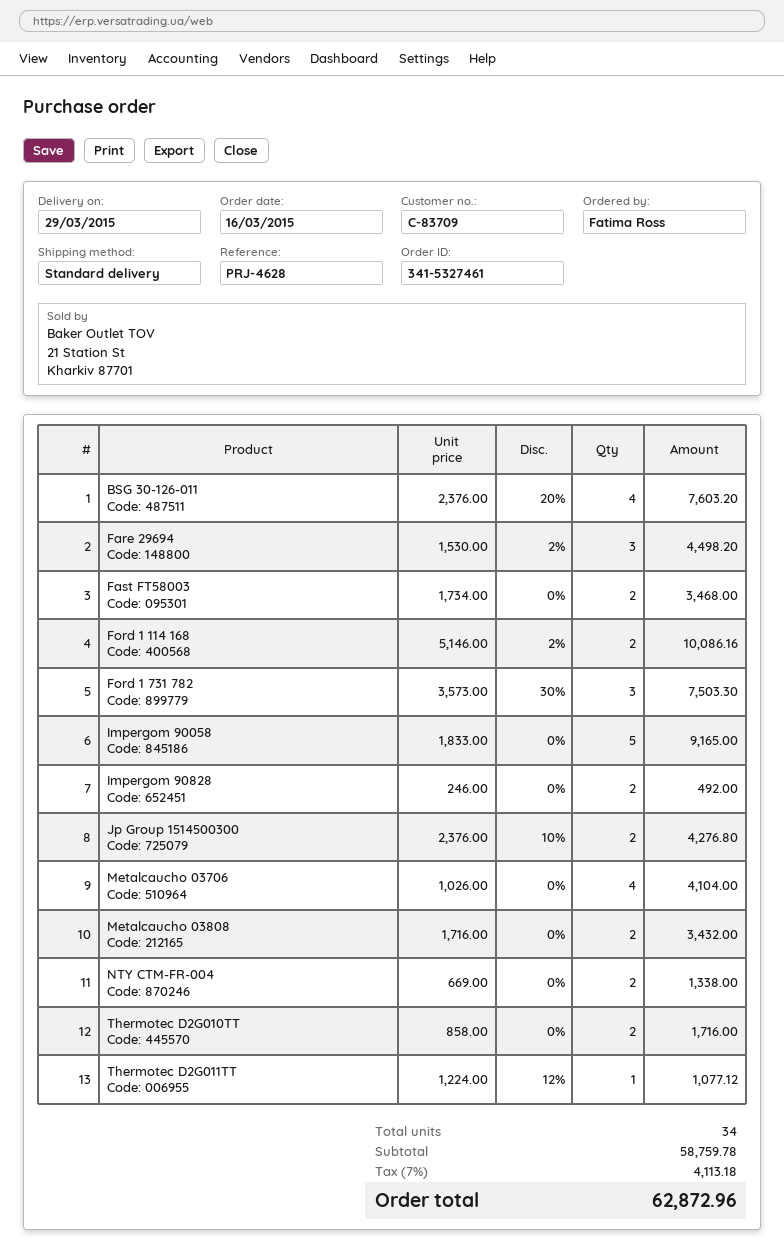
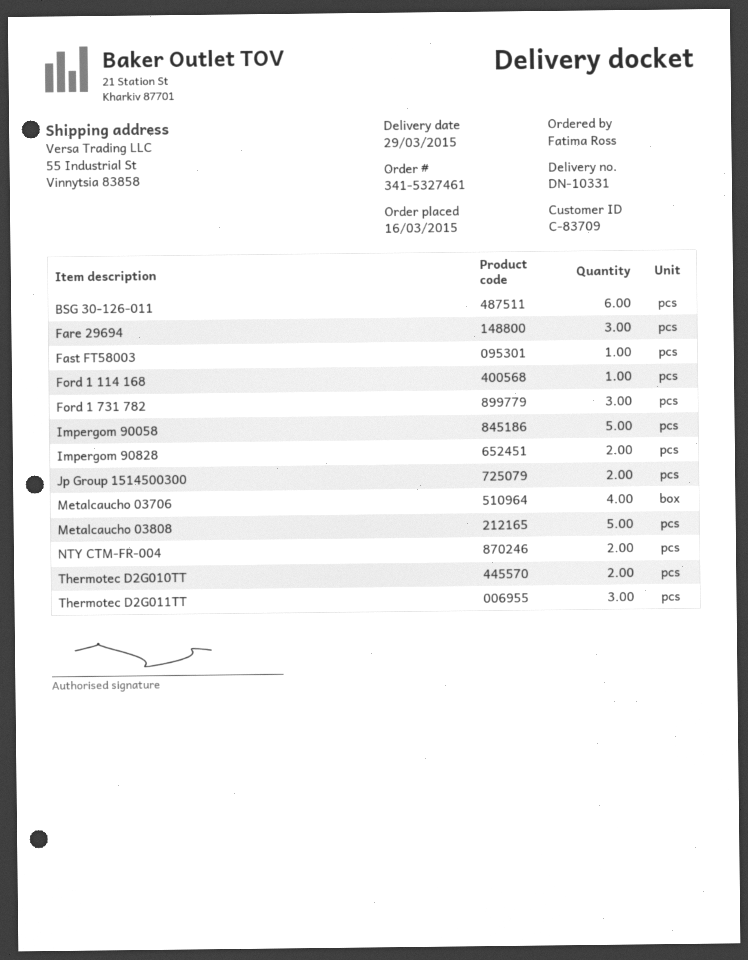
BSG 30-126-011: 4 -> 6
Fast FT58003: 2 -> 1
Ford 1 114 168: 2 -> 1
Metalcaucho 03808: 2 -> 5
Thermotec D2G011TT: 1 -> 3

